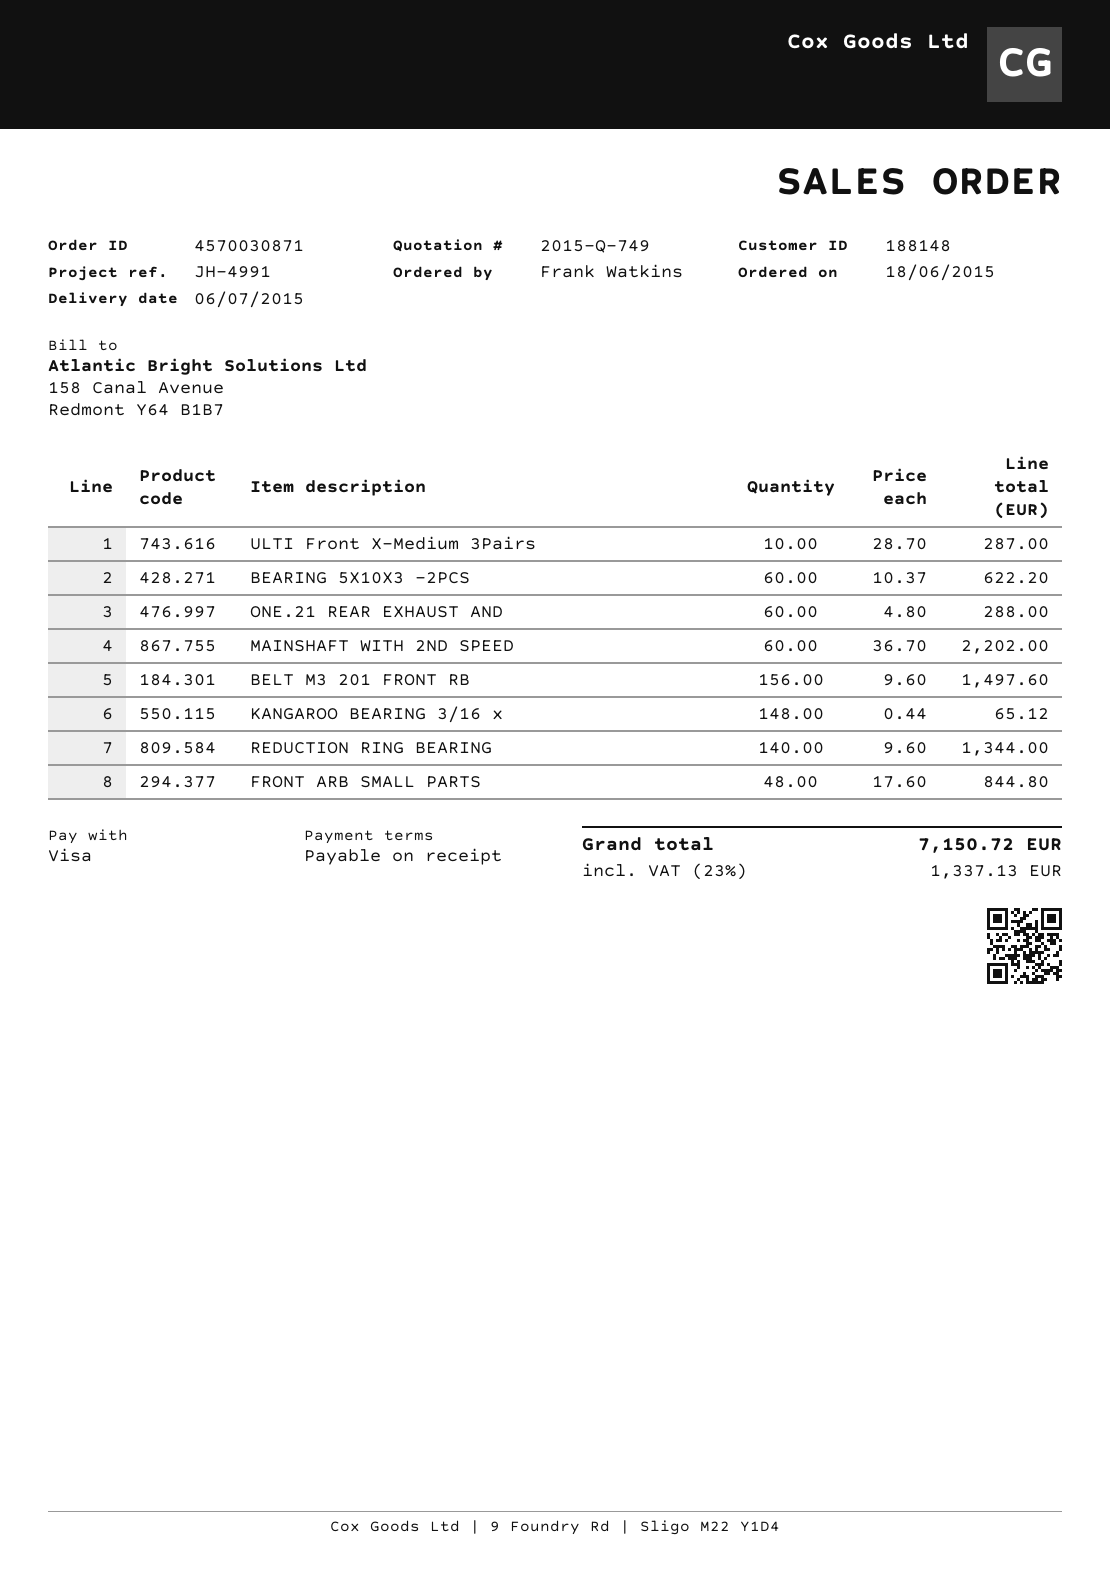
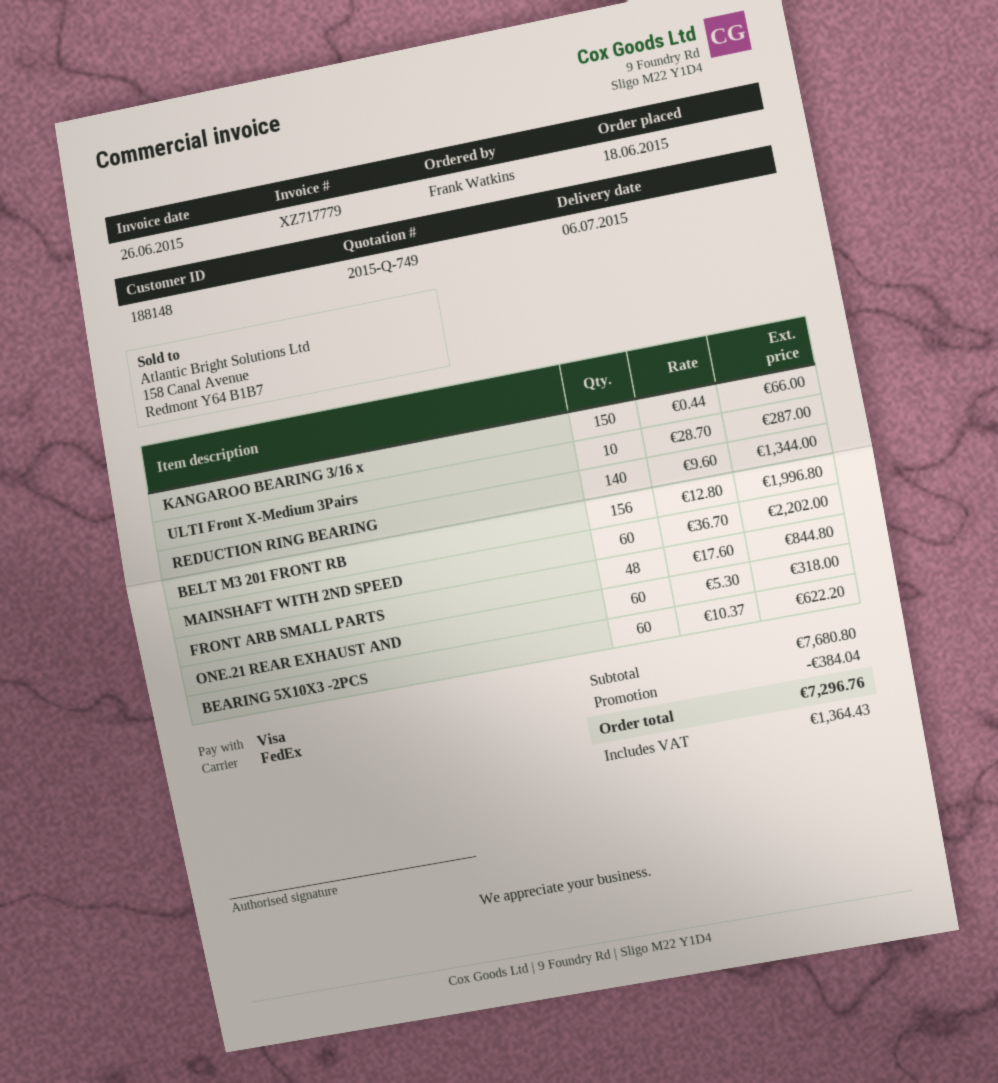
ONE.21 REAR EXHAUST AND: 60 x 4.80 = 288.00 -> 60 x 5.30 = 318.00
BELT M3 201 FRONT RB: 156 x 9.60 = 1497.60 -> 156 x 12.80 = 1996.80
KANGAROO BEARING 3/16 x: 148 x 0.44 = 65.12 -> 150 x 0.44 = 66.00
discount: none -> 384.04
tax: 1337.13 -> 1364.43
total: 7150.72 -> 7296.76

